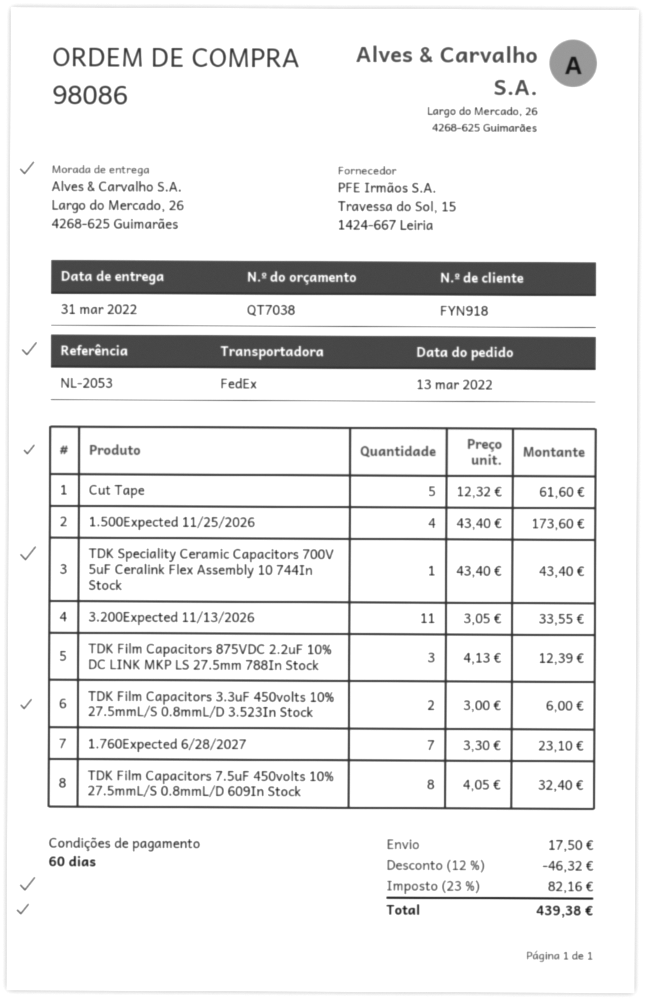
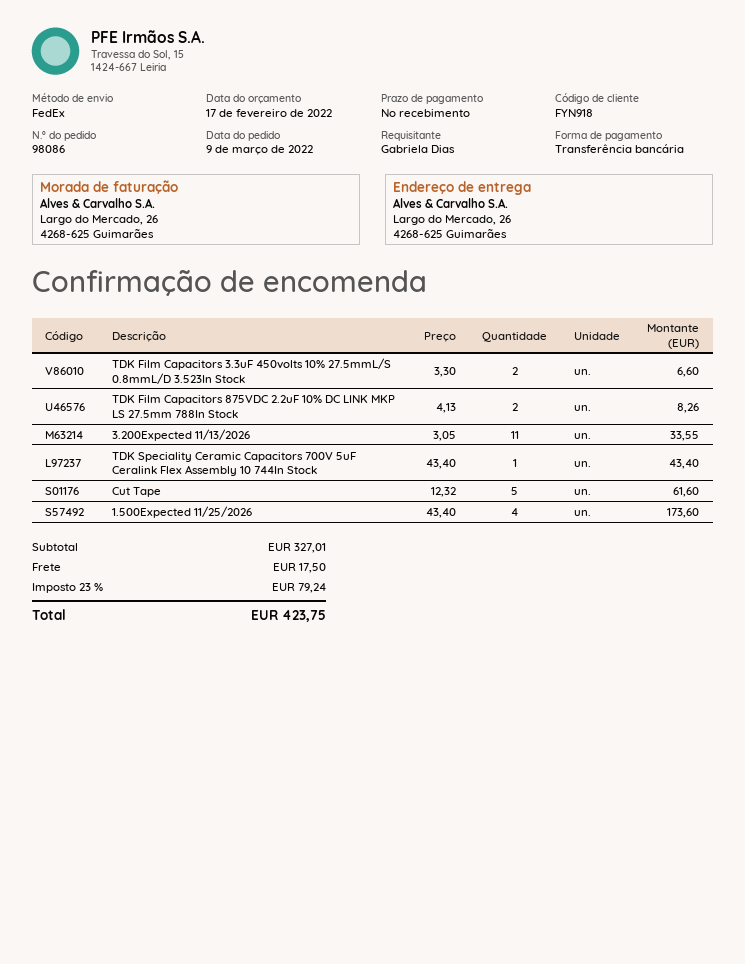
order date: 2022-03-13 -> 2022-03-09
payment terms: 60 days -> on receipt
TDK Film Capacitors 875VDC 2.2uF 10% DC LINK MKP LS 27.5mm 788In Stock: 3 x 4.13 = 12.39 -> 2 x 4.13 = 8.26
TDK Film Capacitors 3.3uF 450volts 10% 27.5mmL/S 0.8mmL/D 3.523In Stock: 2 x 3.00 = 6.00 -> 2 x 3.30 = 6.60
1.760Expected 6/28/2027: 7 x 3.30 = 23.10 -> none
TDK Film Capacitors 7.5uF 450volts 10% 27.5mmL/S 0.8mmL/D 609In Stock: 8 x 4.05 = 32.40 -> none
discount: 12% = 46.32 -> none
tax: 23% = 82.16 -> 23% = 79.24
total: 439.38 -> 423.75

